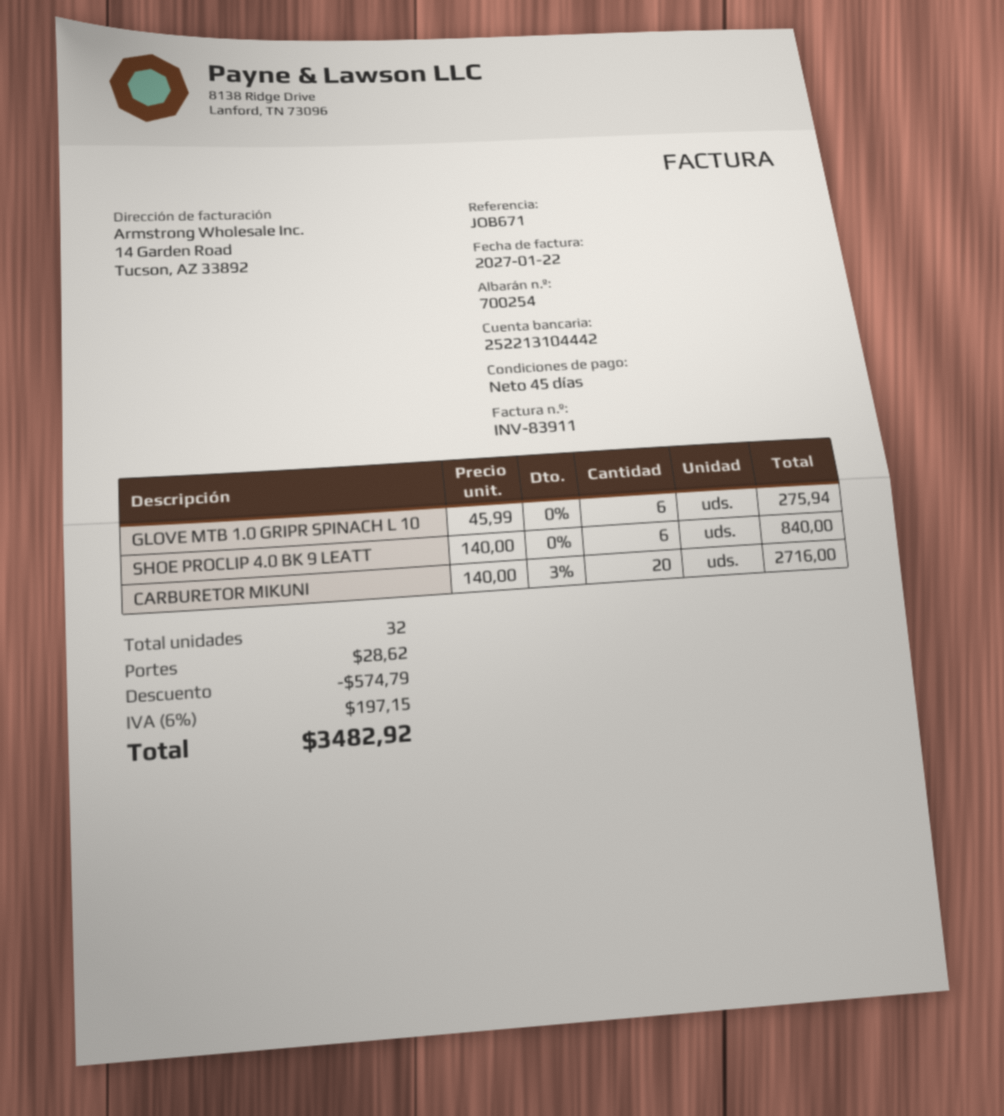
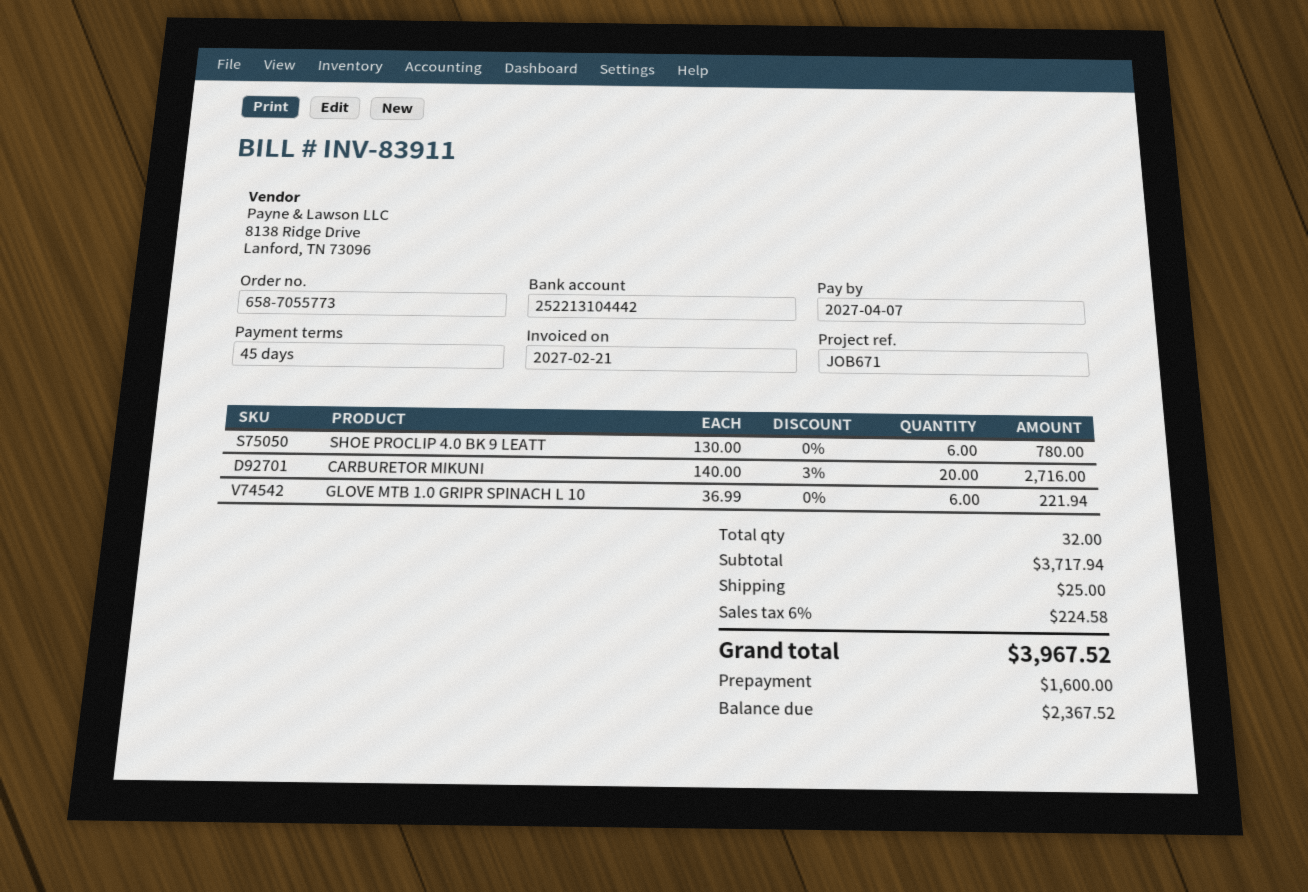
invoice date: 2027-01-22 -> 2027-02-21
GLOVE MTB 1.0 GRIPR SPINACH L 10: 6 x 45.99 = 275.94 -> 6 x 36.99 = 221.94
SHOE PROCLIP 4.0 BK 9 LEATT: 6 x 140.00 = 840.00 -> 6 x 130.00 = 780.00
discount: 574.79 -> none
shipping: 28.62 -> 25.00
tax: 6% = 197.15 -> 6% = 224.58
total: 3482.92 -> 3967.52

